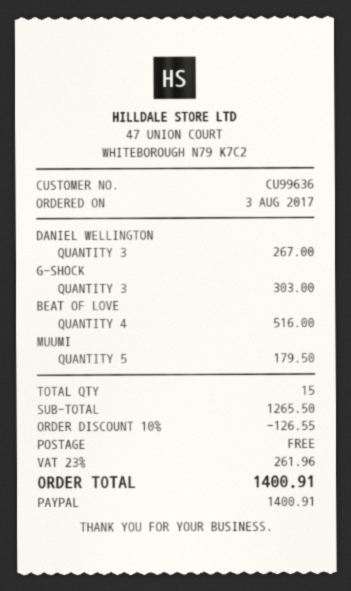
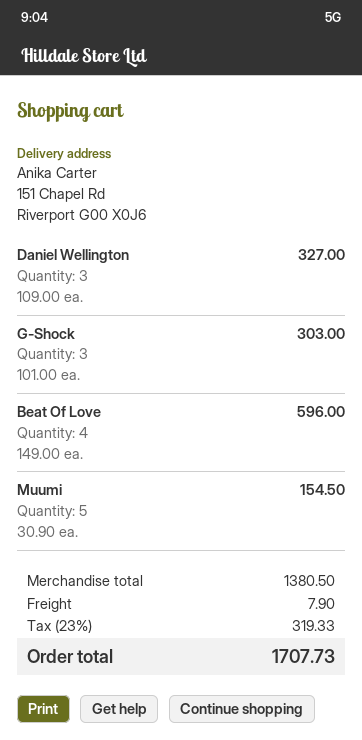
DANIEL WELLINGTON: 3 for 267.00 -> 3 for 327.00
BEAT OF LOVE: 4 for 516.00 -> 4 for 596.00
MUUMI: 5 for 179.50 -> 5 for 154.50
subtotal: 1265.50 -> 1380.50
discount: 10% = 126.55 -> none
shipping: 0.00 -> 7.90
tax: 23% = 261.96 -> 23% = 319.33
total: 1400.91 -> 1707.73

